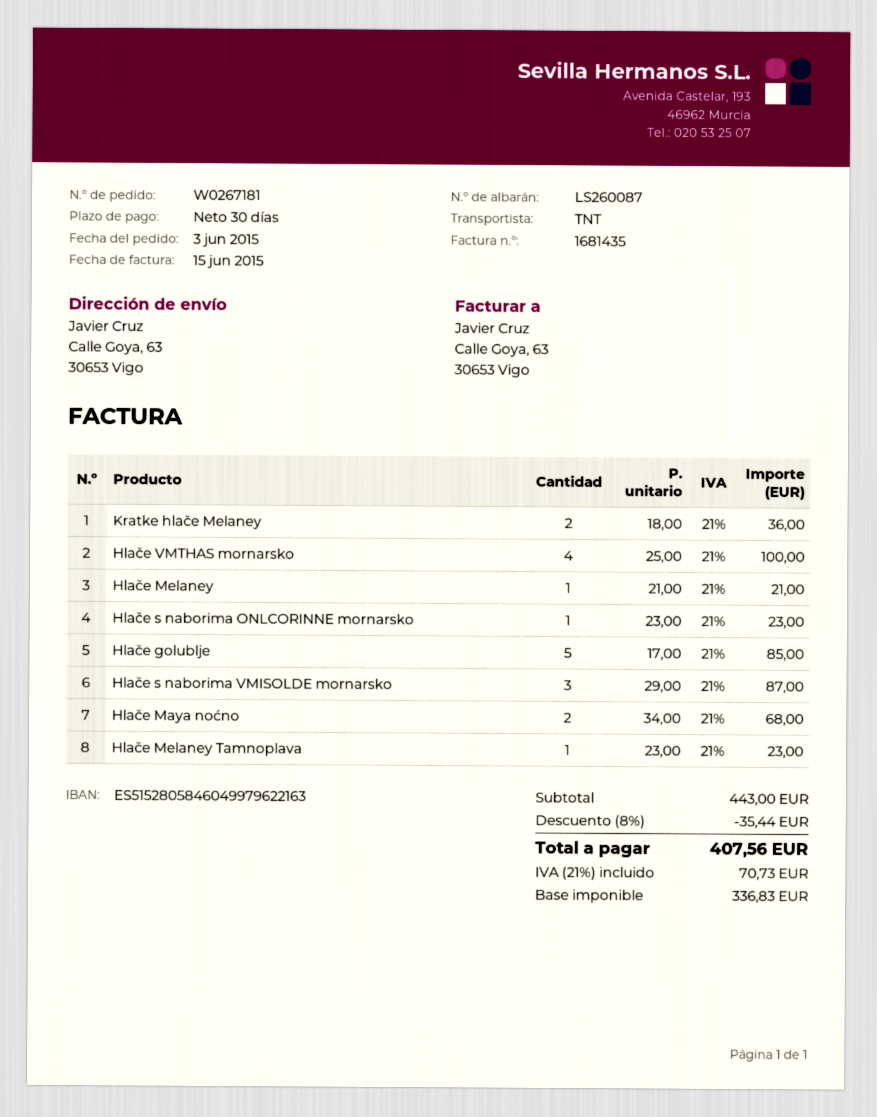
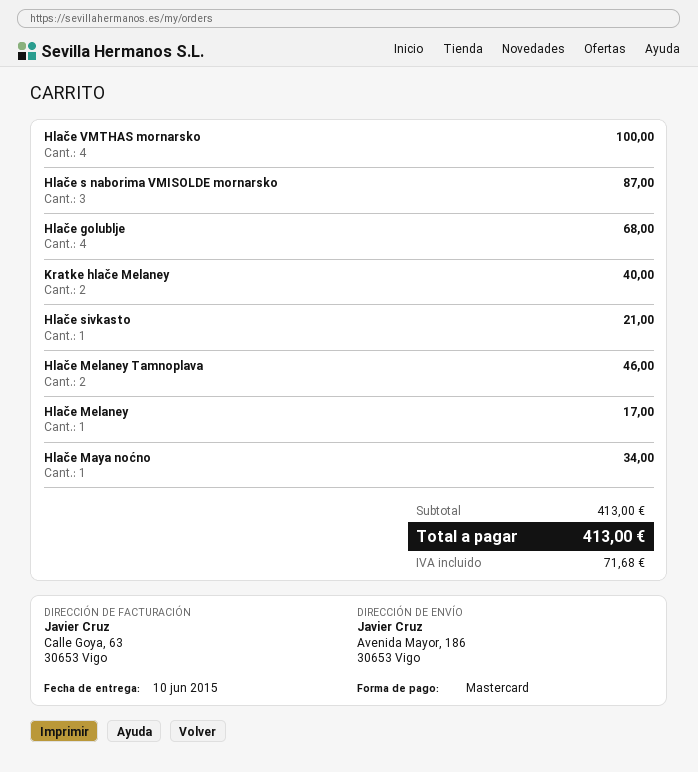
ship to: Calle Goya, 63, 30653 Vigo -> Avenida Mayor, 186, 30653 Vigo
Kratke hlače Melaney: 2 for 36.00 -> 2 for 40.00
Hlače Melaney: 1 for 21.00 -> 1 for 17.00
Hlače s naborima ONLCORINNE mornarsko: 1 for 23.00 -> none
Hlače golublje: 5 for 85.00 -> 4 for 68.00
Hlače Maya noćno: 2 for 68.00 -> 1 for 34.00
Hlače Melaney Tamnoplava: 1 for 23.00 -> 2 for 46.00
Hlače sivkasto: none -> 1 for 21.00
subtotal: 443.00 -> 413.00
discount: 8% = 35.44 -> none
tax: 70.73 -> 71.68
total: 407.56 -> 413.00

